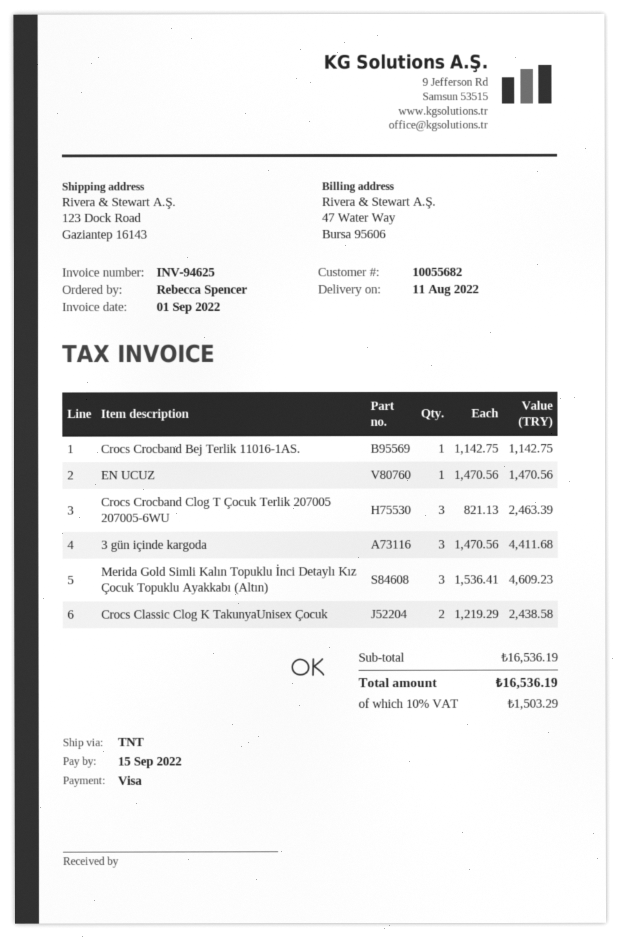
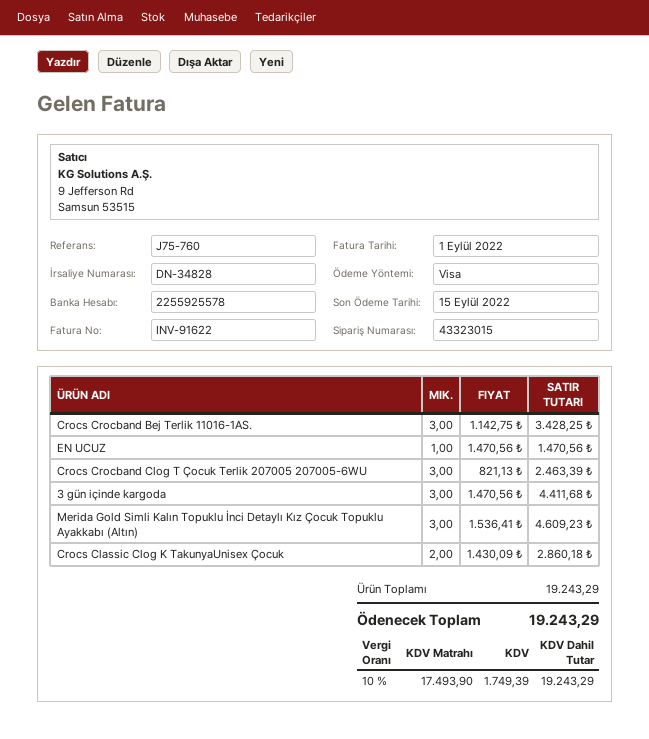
invoice number: INV-94625 -> INV-91622
Crocs Crocband Bej Terlik 11016-1AS.: 1 x 1142.75 = 1142.75 -> 3 x 1142.75 = 3428.25
Crocs Classic Clog K TakunyaUnisex Çocuk: 2 x 1219.29 = 2438.58 -> 2 x 1430.09 = 2860.18
subtotal: 16536.19 -> 19243.29
tax: 10% = 1503.29 -> 10% = 1749.39
total: 16536.19 -> 19243.29

